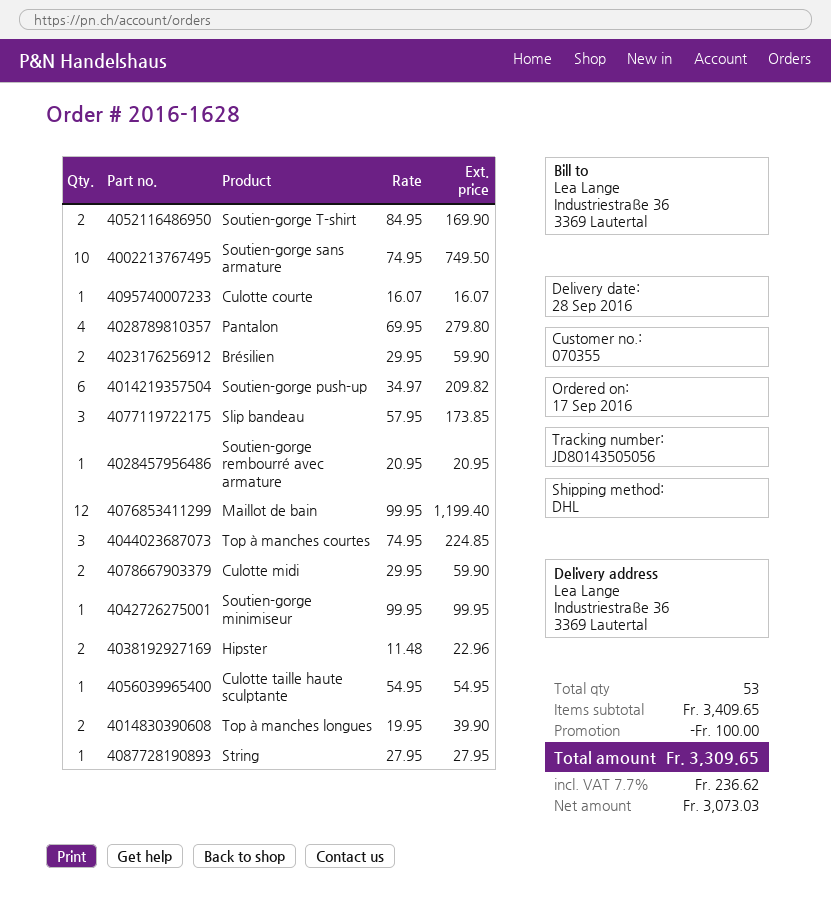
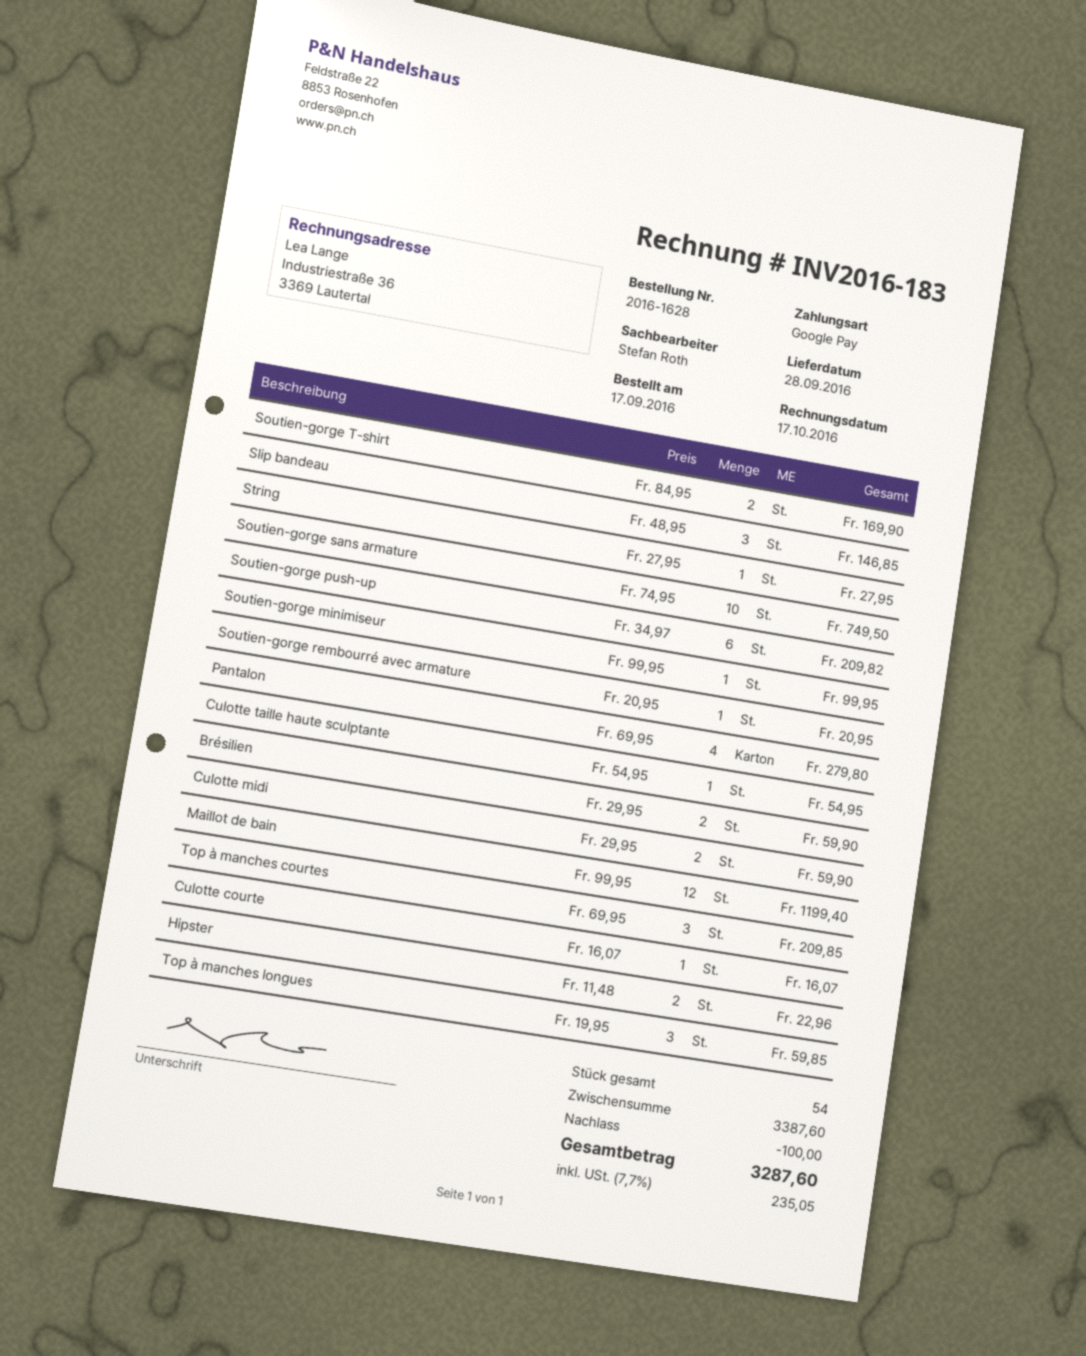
Slip bandeau: 3 x 57.95 = 173.85 -> 3 x 48.95 = 146.85
Top à manches courtes: 3 x 74.95 = 224.85 -> 3 x 69.95 = 209.85
Top à manches longues: 2 x 19.95 = 39.90 -> 3 x 19.95 = 59.85
total quantity: 53 -> 54
subtotal: 3409.65 -> 3387.60
tax: 7.7% = 236.62 -> 7.7% = 235.05
total: 3309.65 -> 3287.60

